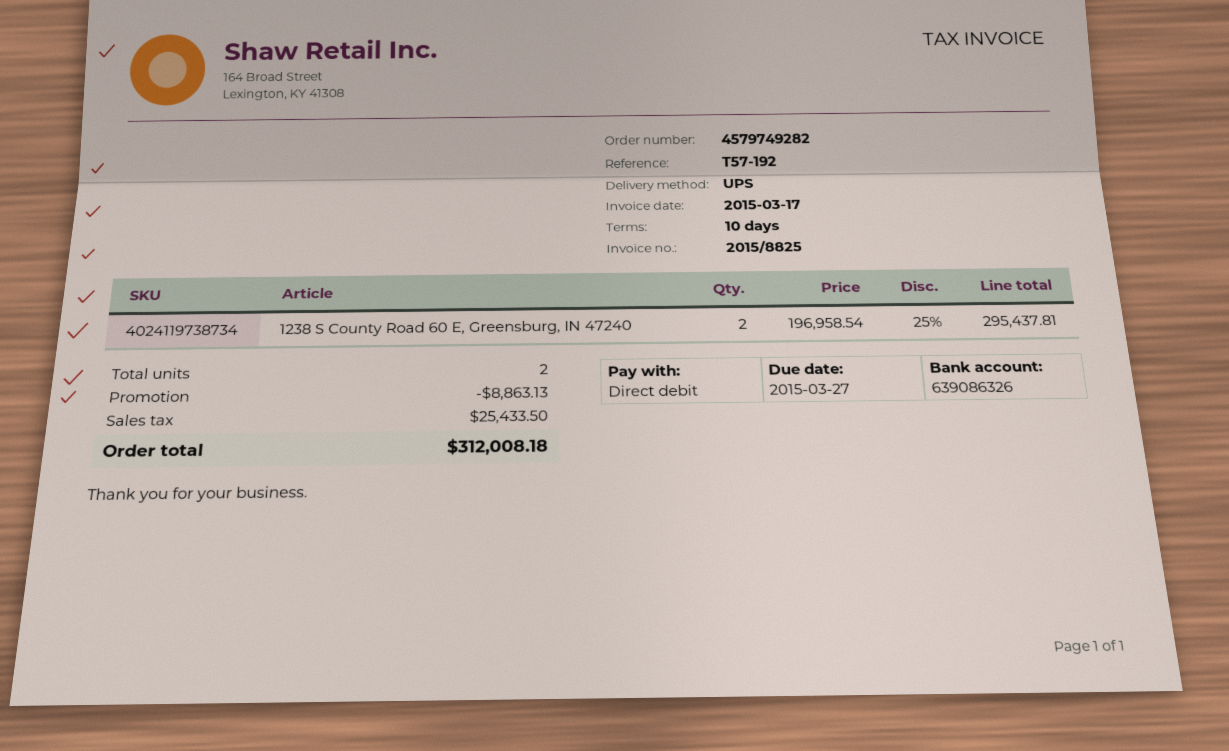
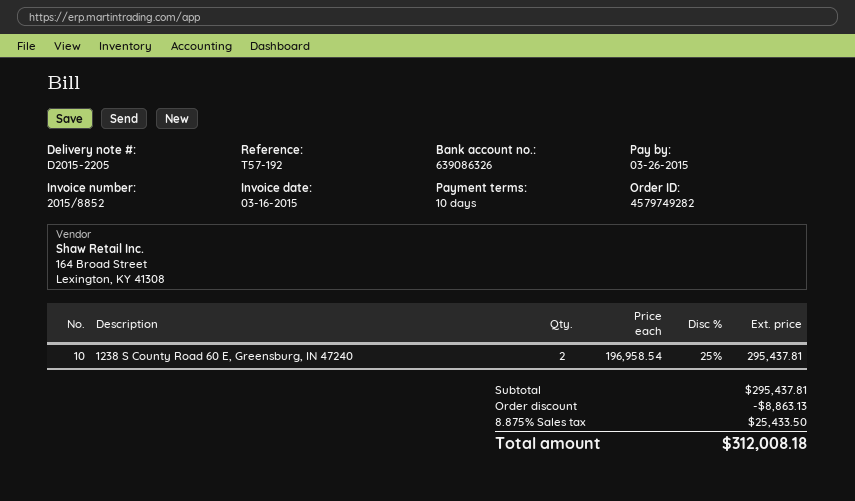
invoice number: 2015/8825 -> 2015/8852
invoice date: 2015-03-17 -> 2015-03-16
due date: 2015-03-27 -> 2015-03-26

